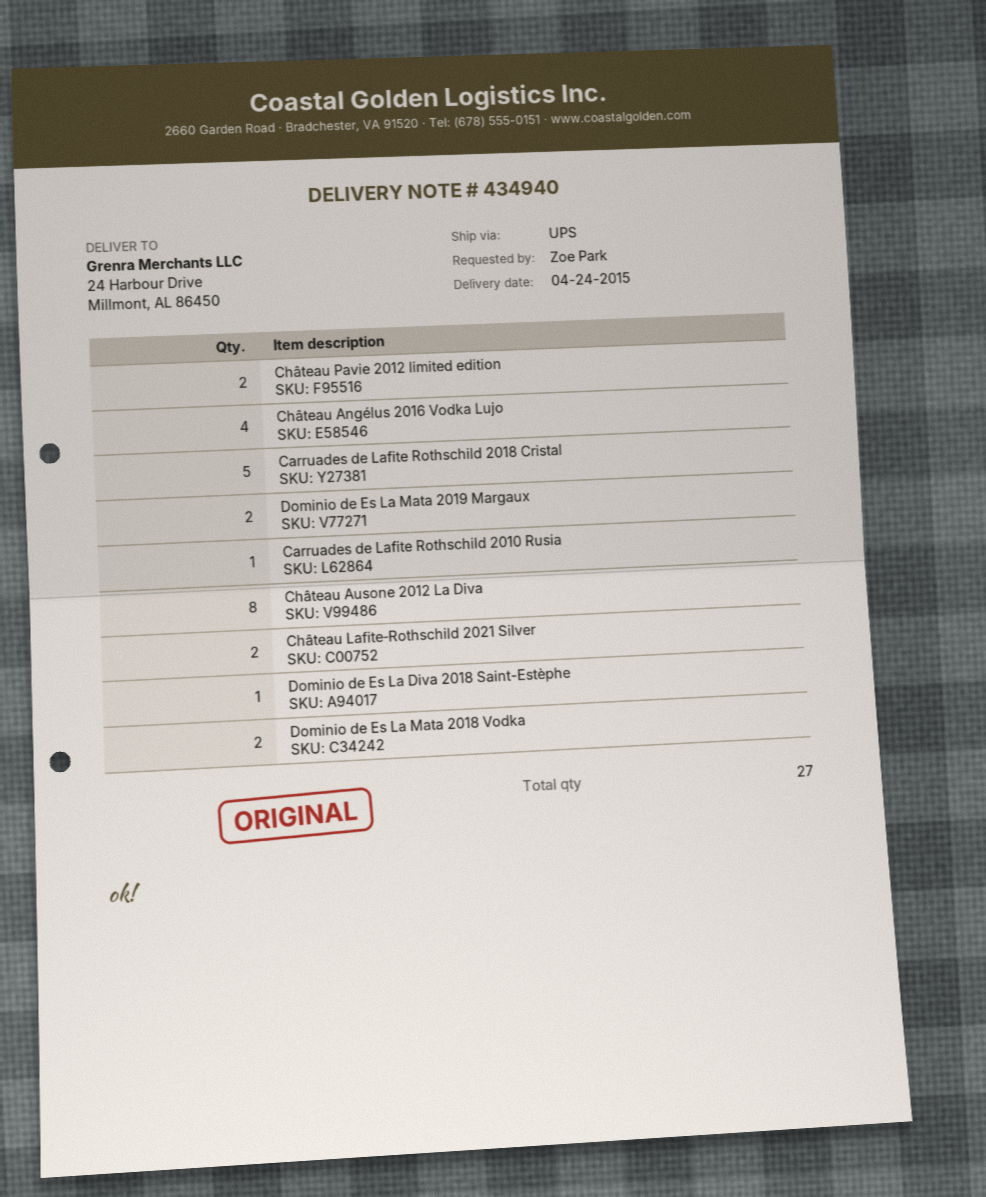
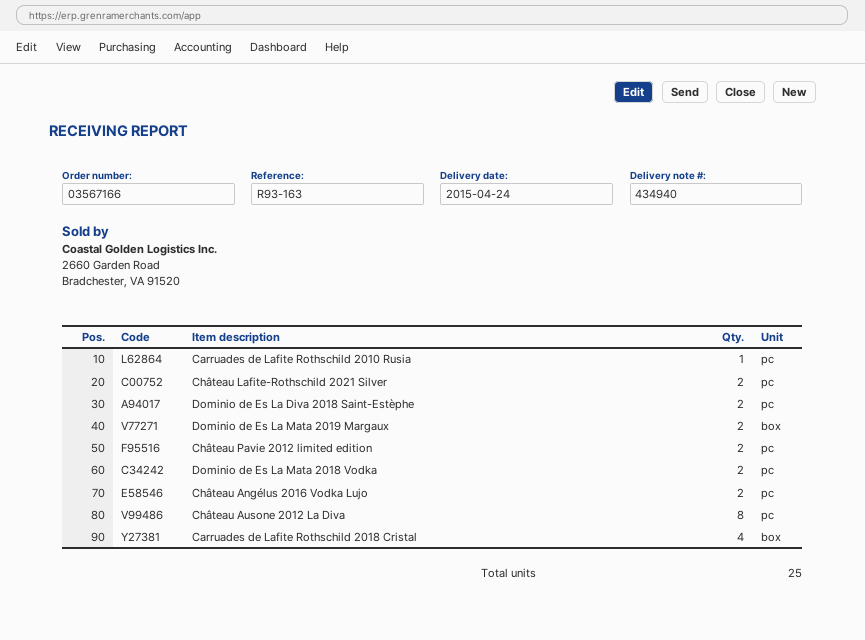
Château Angélus 2016 Vodka Lujo: 4 -> 2
Carruades de Lafite Rothschild 2018 Cristal: 5 -> 4
Dominio de Es La Diva 2018 Saint-Estèphe: 1 -> 2
total quantity: 27 -> 25

